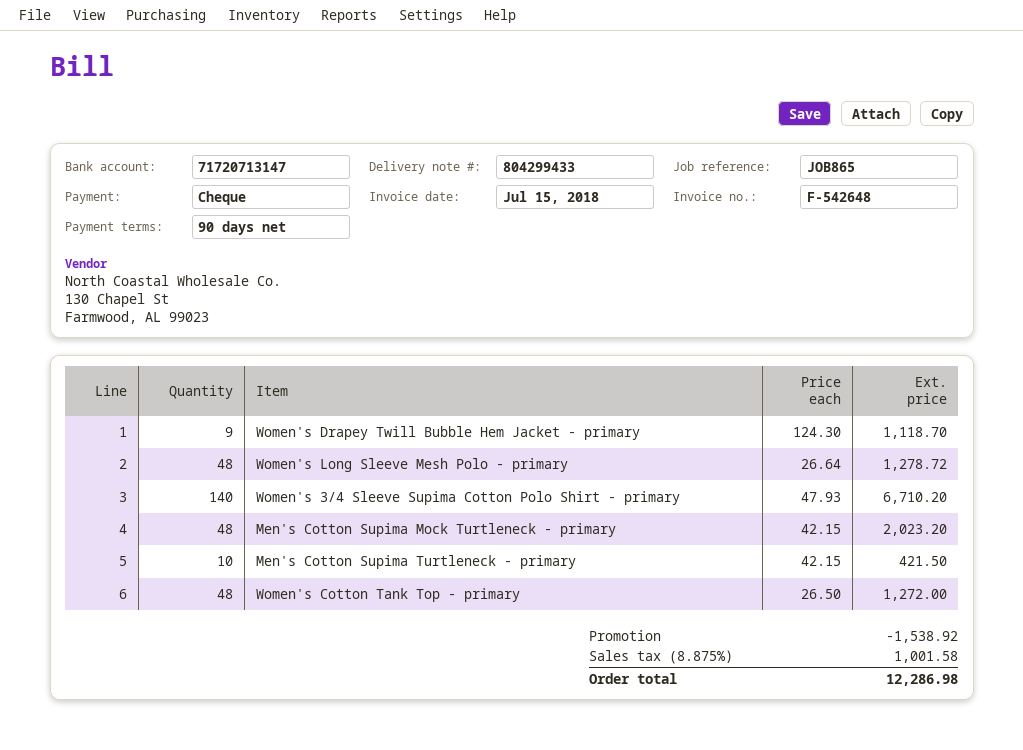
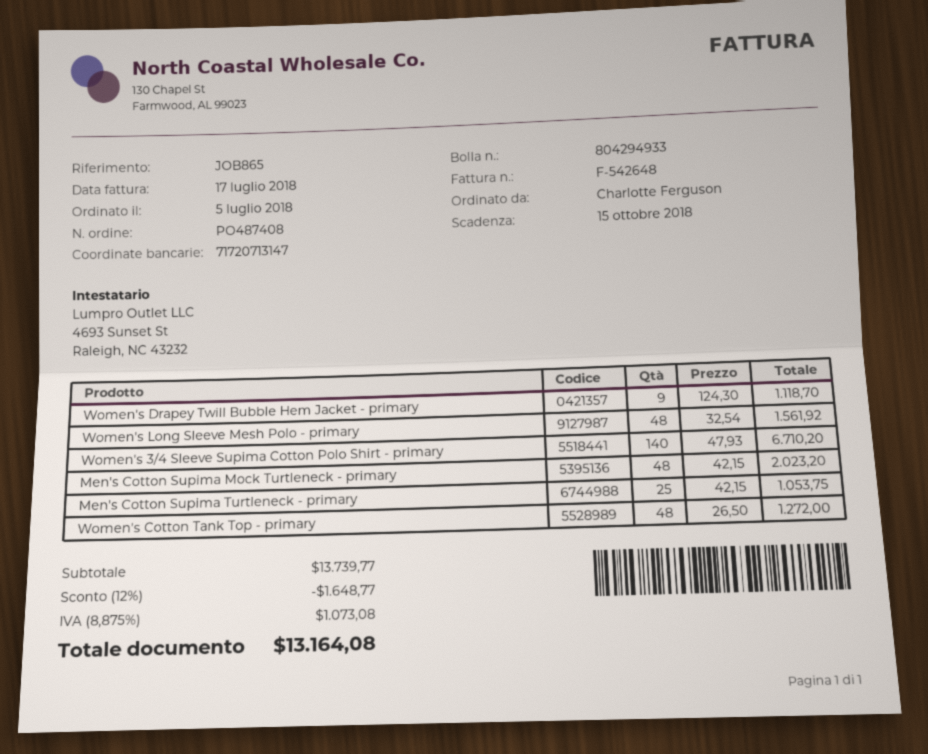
delivery note number: 804299433 -> 804294933
invoice date: 2018-07-15 -> 2018-07-17
Women's Long Sleeve Mesh Polo - primary: 48 x 26.64 = 1278.72 -> 48 x 32.54 = 1561.92
Men's Cotton Supima Turtleneck - primary: 10 x 42.15 = 421.50 -> 25 x 42.15 = 1053.75
discount: 1538.92 -> 1648.77
tax: 8.875% = 1001.58 -> 8.875% = 1073.08
total: 12286.98 -> 13164.08

